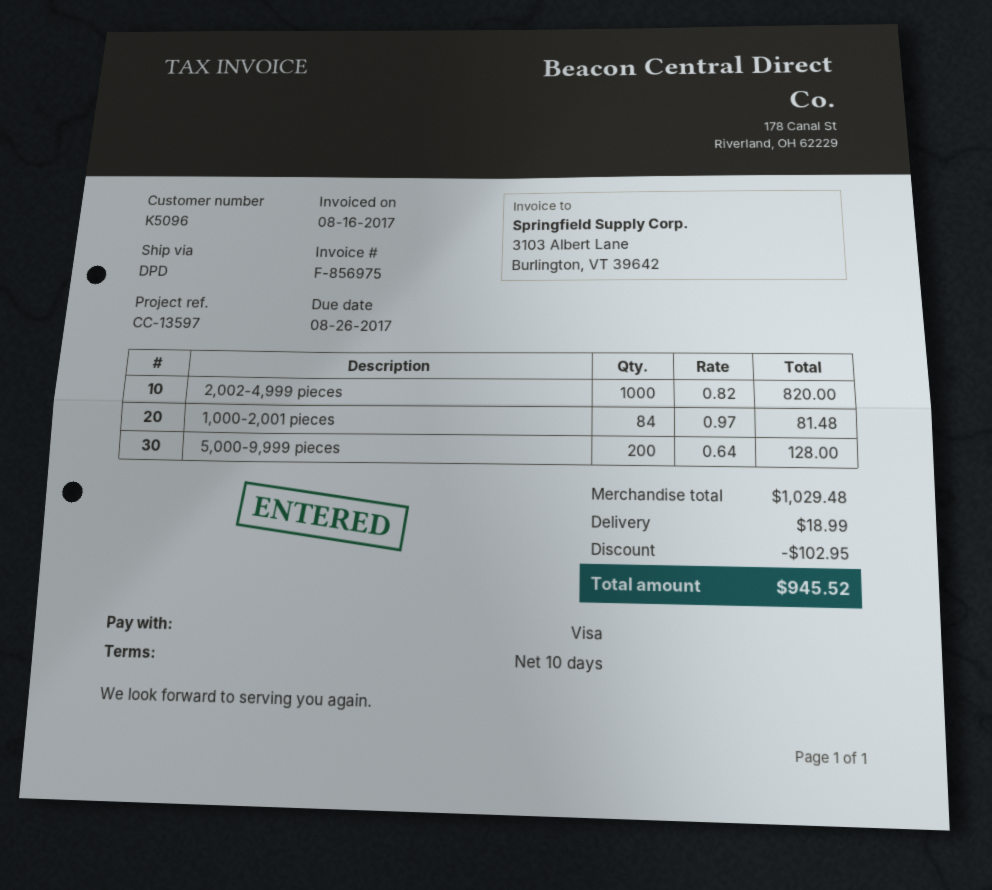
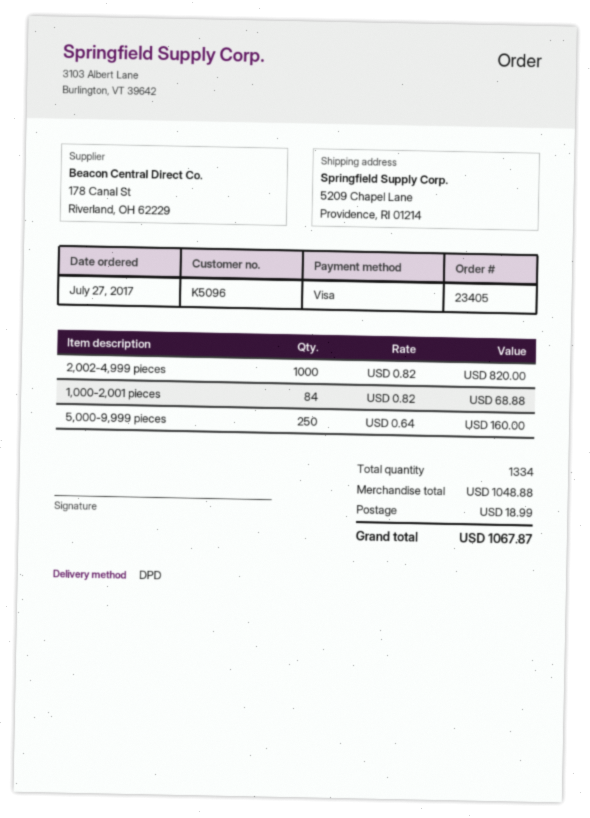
1,000-2,001 pieces: 84 x 0.97 = 81.48 -> 84 x 0.82 = 68.88
5,000-9,999 pieces: 200 x 0.64 = 128.00 -> 250 x 0.64 = 160.00
subtotal: 1029.48 -> 1048.88
discount: 102.95 -> none
total: 945.52 -> 1067.87

